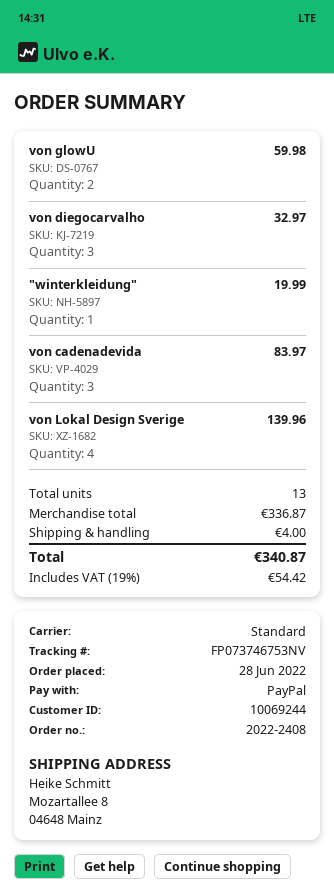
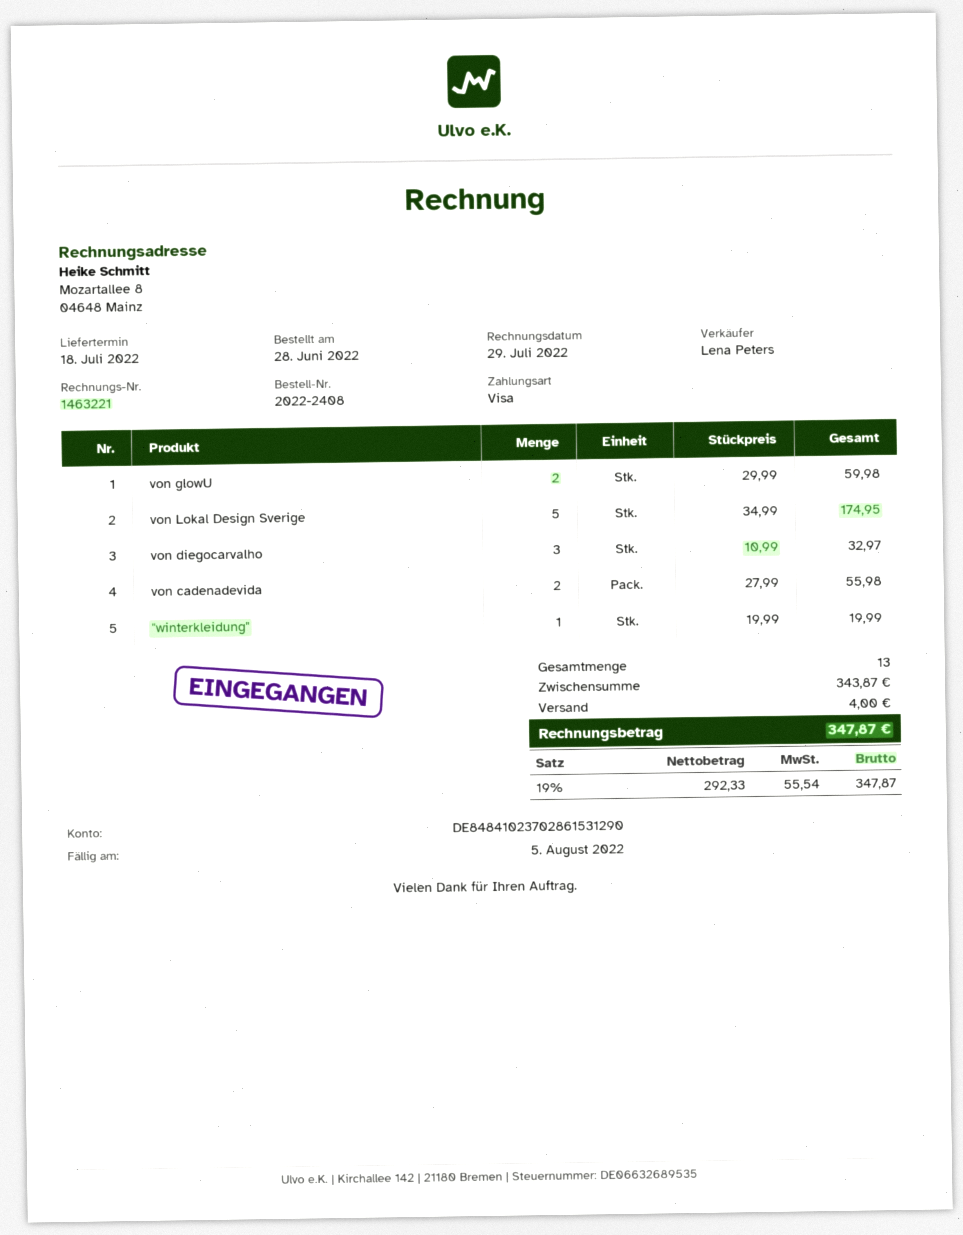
payment method: PayPal -> Visa
von cadenadevida: 3 for 83.97 -> 2 for 55.98
von Lokal Design Sverige: 4 for 139.96 -> 5 for 174.95
subtotal: 336.87 -> 343.87
tax: 19% = 54.42 -> 19% = 55.54
total: 340.87 -> 347.87

